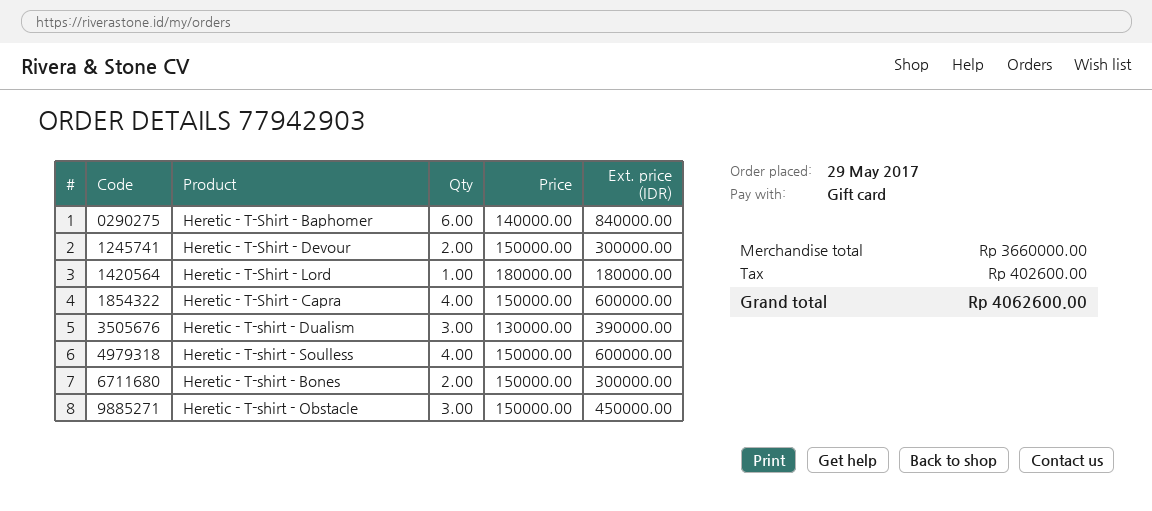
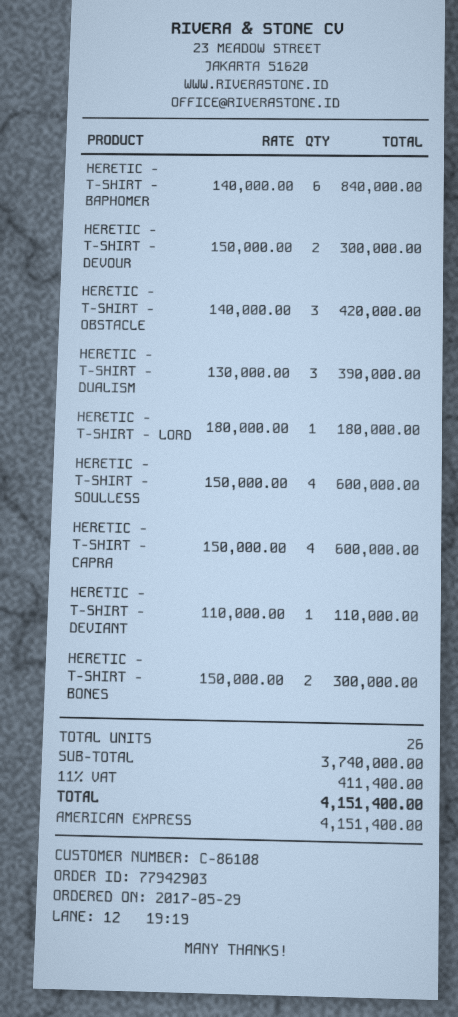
payment method: gift card -> American Express
Heretic - T-shirt - Obstacle: 3 x 150000.00 = 450000.00 -> 3 x 140000.00 = 420000.00
HERETIC - T-SHIRT - DEVIANT: none -> 1 x 110000.00 = 110000.00
subtotal: 3660000.00 -> 3740000.00
tax: 402600.00 -> 411400.00
total: 4062600.00 -> 4151400.00

